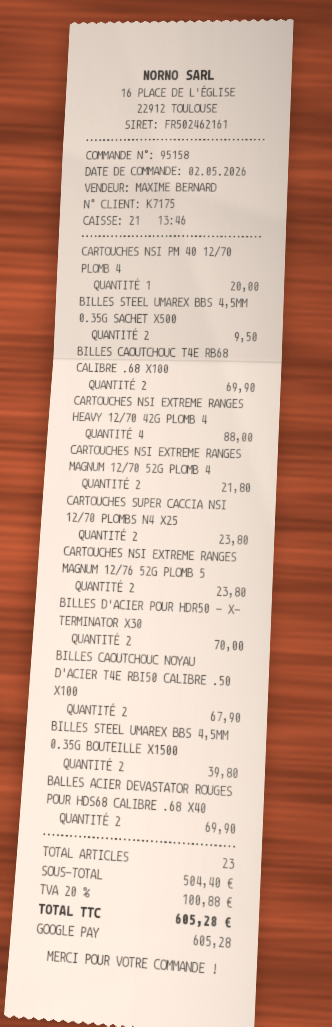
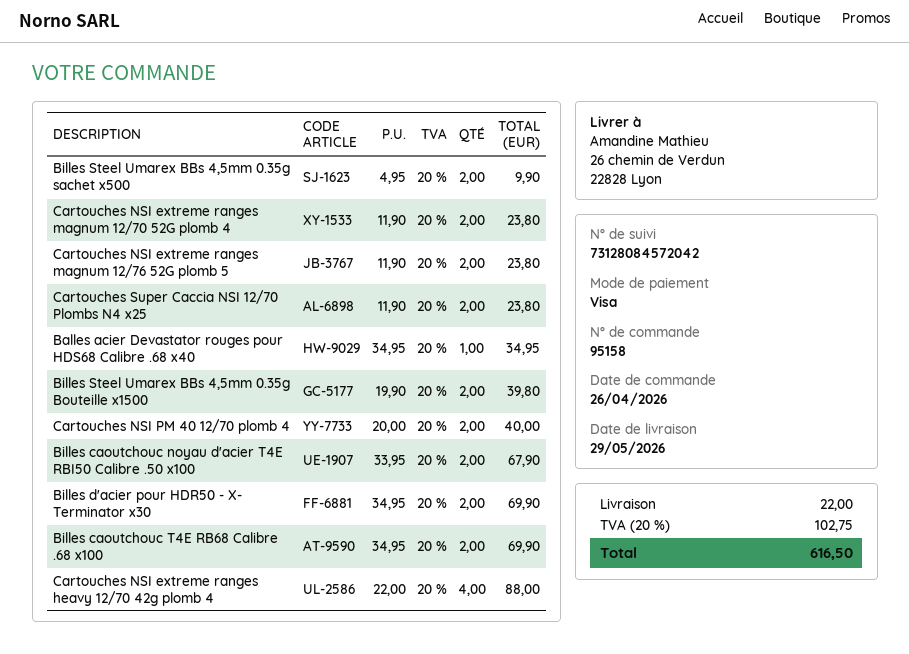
order date: 2026-05-02 -> 2026-04-26
payment method: Google Pay -> Visa
CARTOUCHES NSI PM 40 12/70 PLOMB 4: 1 for 20.00 -> 2 for 40.00
BILLES STEEL UMAREX BBS 4,5MM 0.35G SACHET X500: 2 for 9.50 -> 2 for 9.90
CARTOUCHES NSI EXTREME RANGES MAGNUM 12/70 52G PLOMB 4: 2 for 21.80 -> 2 for 23.80
BILLES D'ACIER POUR HDR50 - X- TERMINATOR X30: 2 for 70.00 -> 2 for 69.90
BALLES ACIER DEVASTATOR ROUGES POUR HDS68 CALIBRE .68 X40: 2 for 69.90 -> 1 for 34.95
shipping: none -> 22.00
tax: 20% = 100.88 -> 20% = 102.75
total: 605.28 -> 616.50

